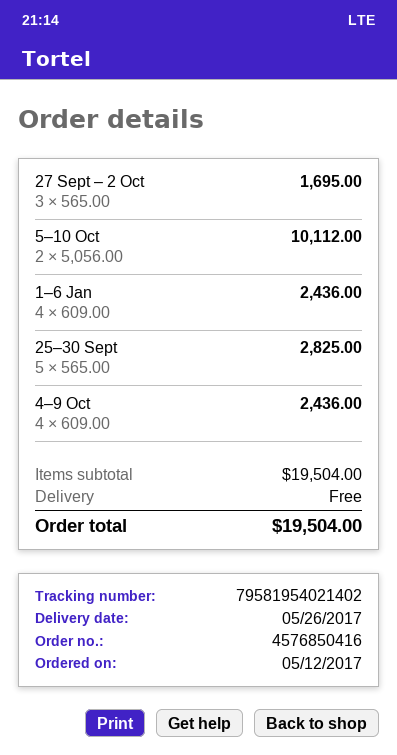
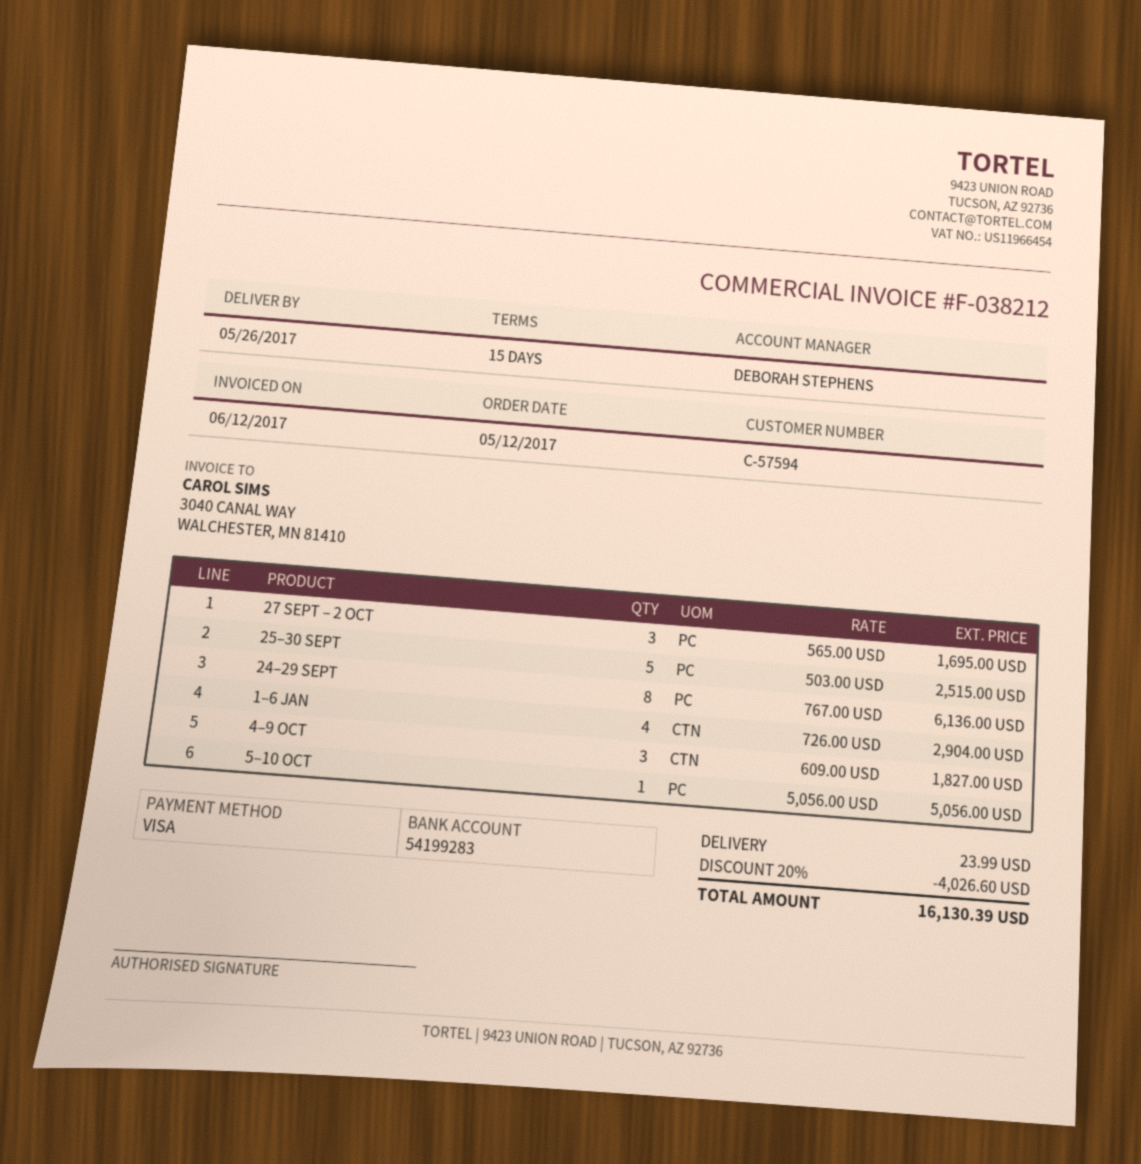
5–10 Oct: 2 x 5056.00 = 10112.00 -> 1 x 5056.00 = 5056.00
1–6 Jan: 4 x 609.00 = 2436.00 -> 4 x 726.00 = 2904.00
25–30 Sept: 5 x 565.00 = 2825.00 -> 5 x 503.00 = 2515.00
4–9 Oct: 4 x 609.00 = 2436.00 -> 3 x 609.00 = 1827.00
24–29 SEPT: none -> 8 x 767.00 = 6136.00
discount: none -> 20% = 4026.60
shipping: 0.00 -> 23.99
total: 19504.00 -> 16130.39

